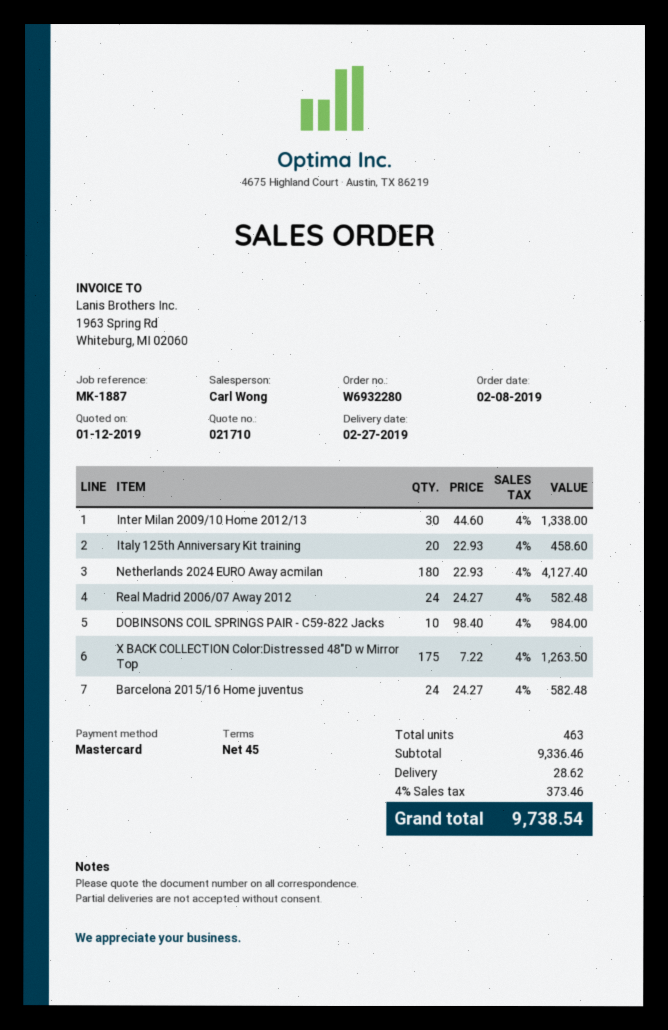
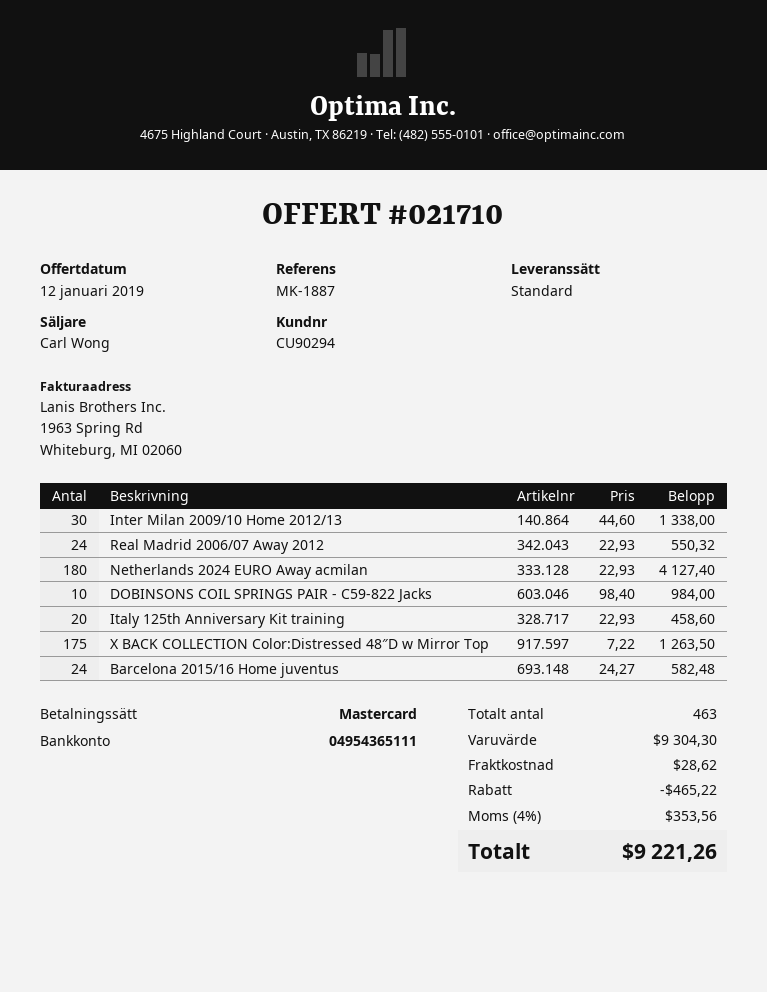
Real Madrid 2006/07 Away 2012: 24 x 24.27 = 582.48 -> 24 x 22.93 = 550.32
subtotal: 9336.46 -> 9304.30
discount: none -> 465.22
tax: 4% = 373.46 -> 4% = 353.56
total: 9738.54 -> 9221.26

